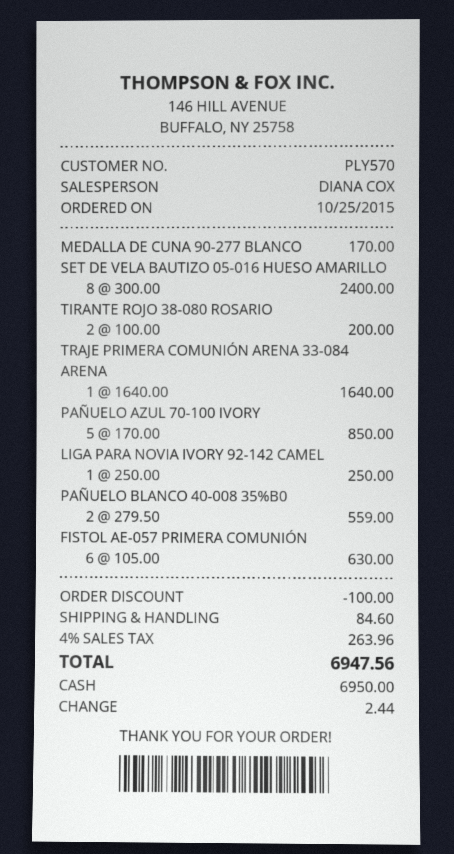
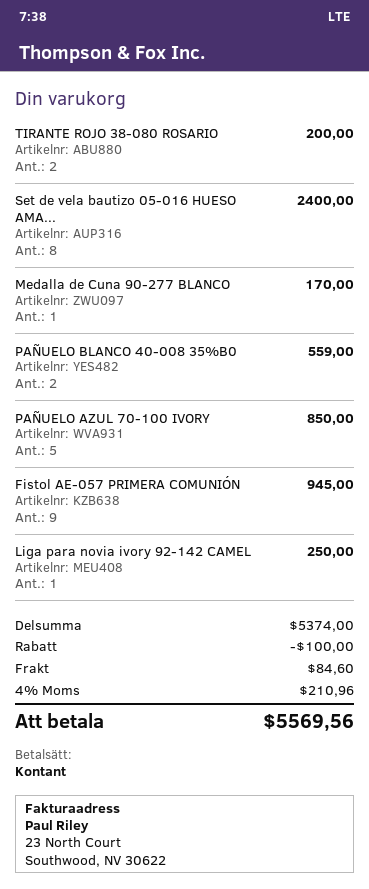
TRAJE PRIMERA COMUNIÓN ARENA 33-084 ARENA: 1 for 1640.00 -> none
FISTOL AE-057 PRIMERA COMUNIÓN: 6 for 630.00 -> 9 for 945.00
tax: 4% = 263.96 -> 4% = 210.96
total: 6947.56 -> 5569.56

